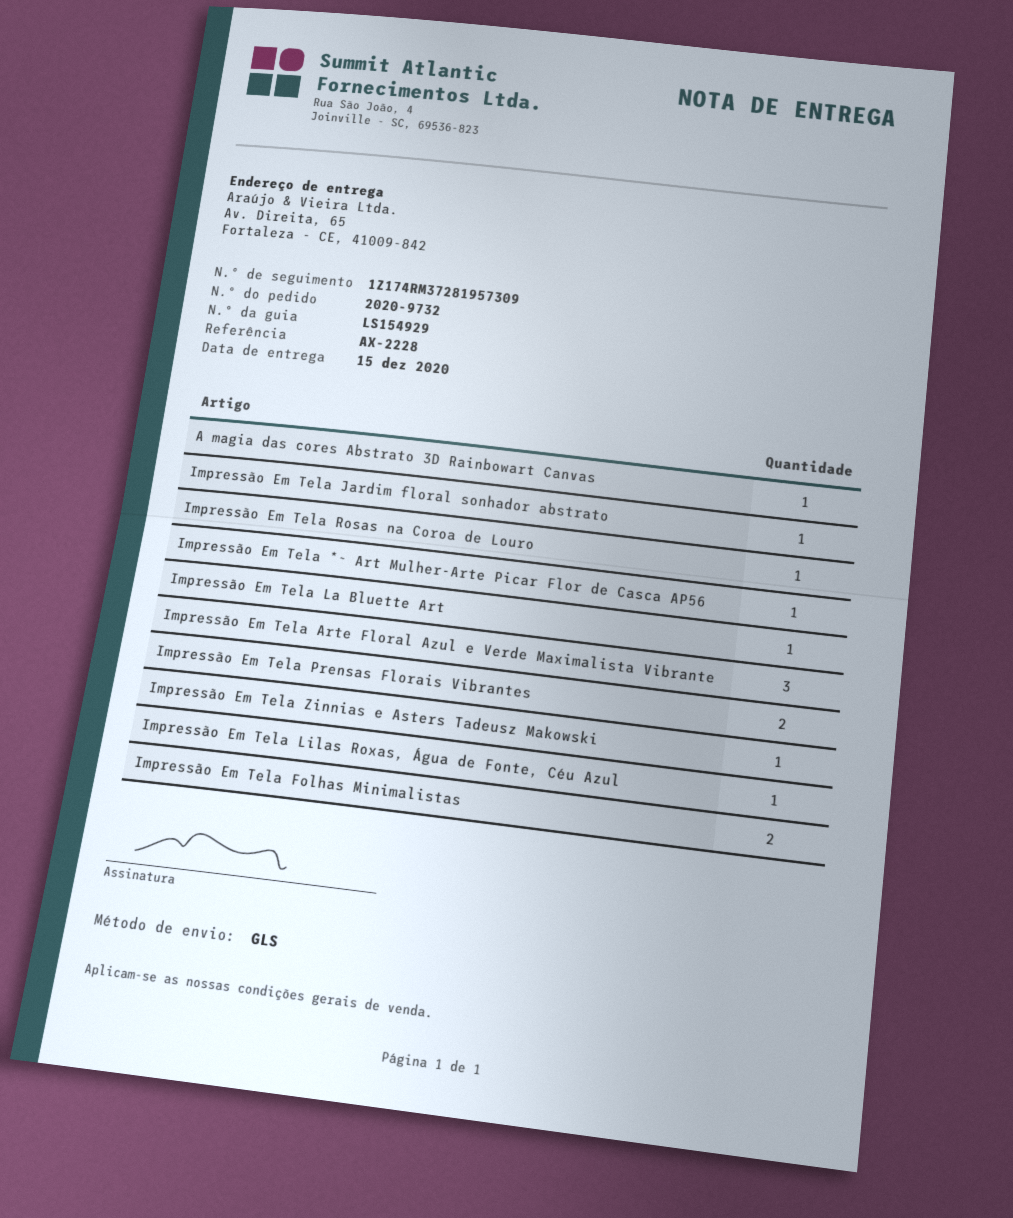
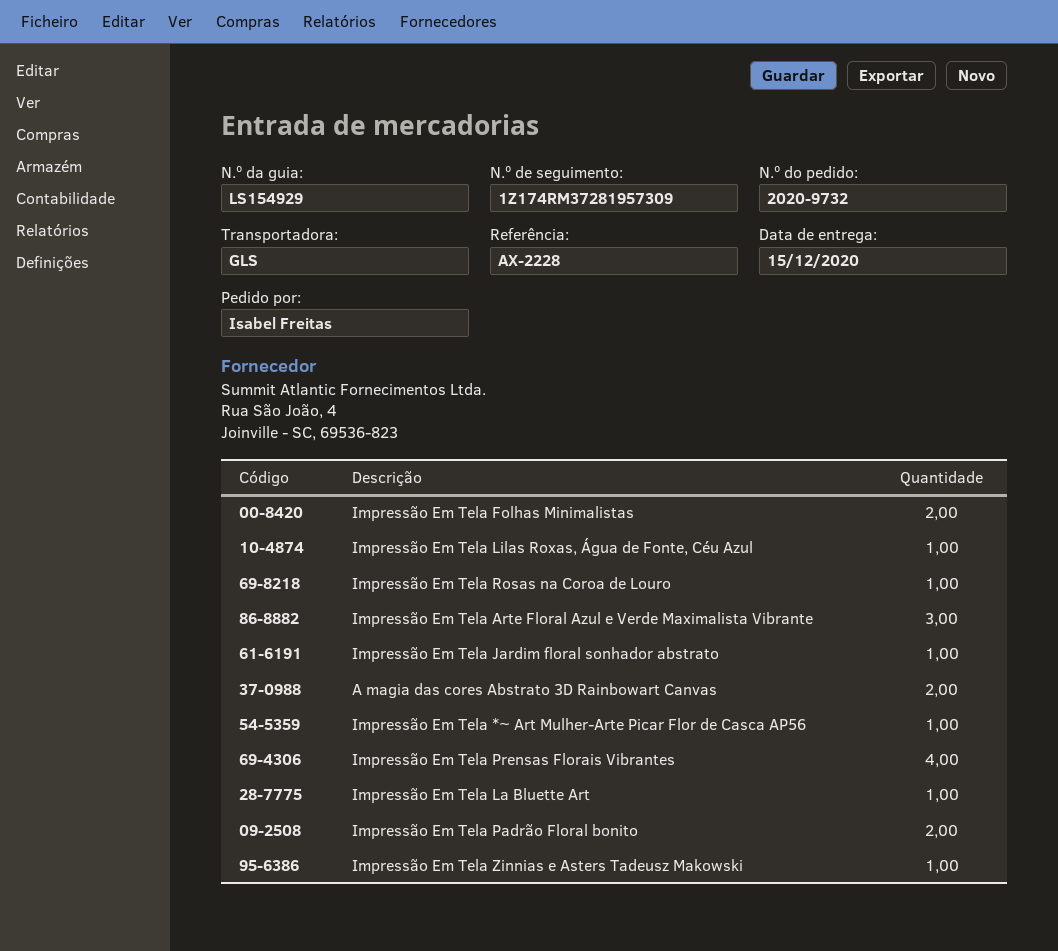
A magia das cores Abstrato 3D Rainbowart Canvas: 1 -> 2
Impressão Em Tela Prensas Florais Vibrantes: 2 -> 4
Impressão Em Tela Padrão Floral bonito: none -> 2

